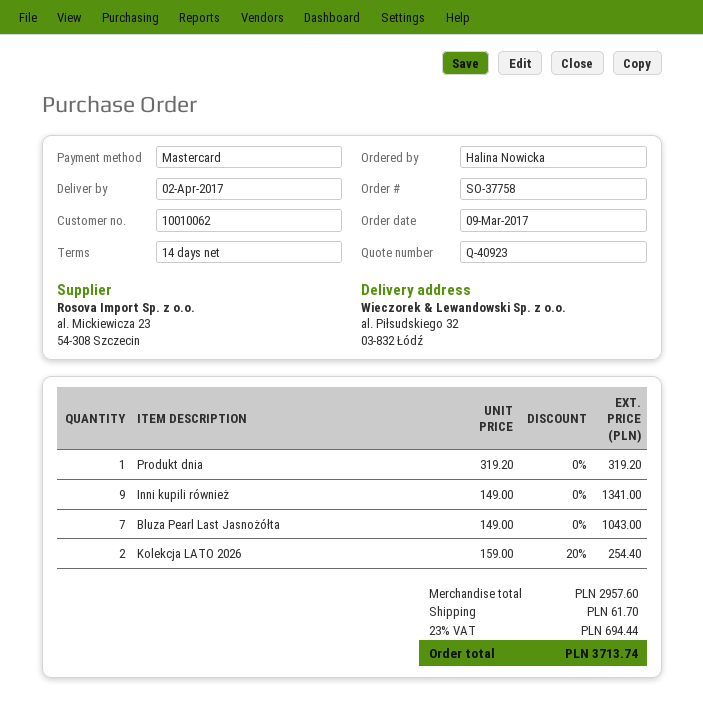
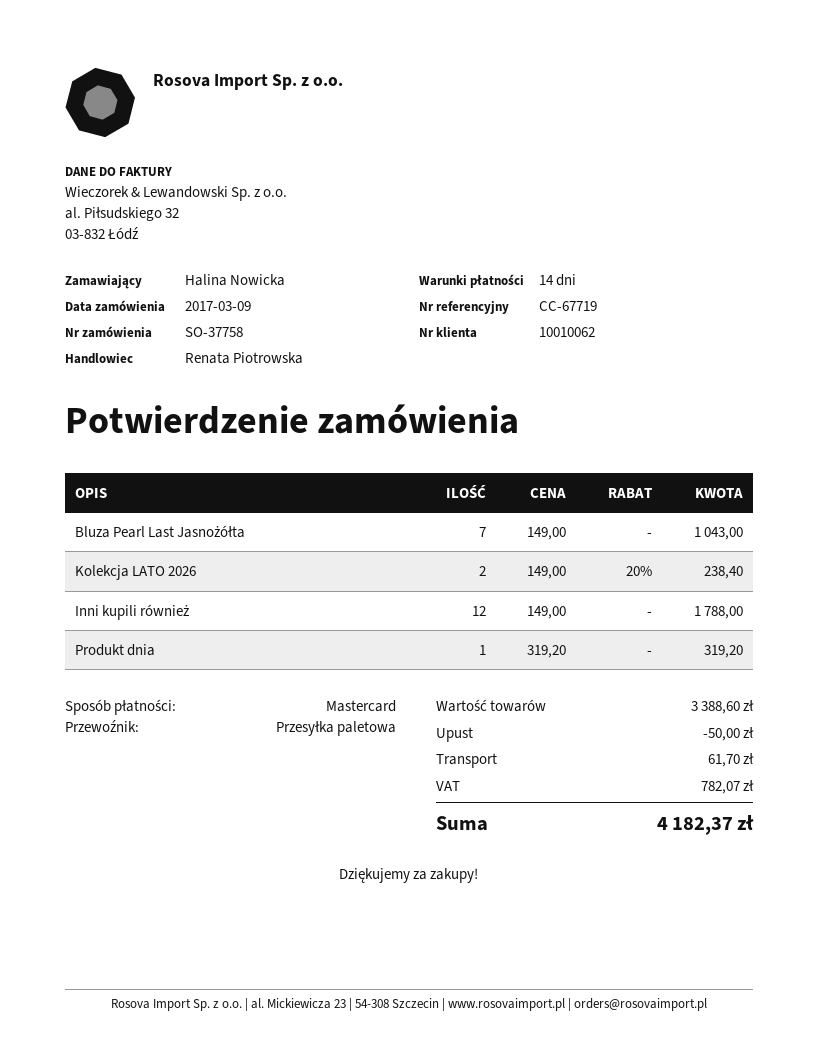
Inni kupili również: 9 x 149.00 = 1341.00 -> 12 x 149.00 = 1788.00
Kolekcja LATO 2026: 2 x 159.00 - 20% = 254.40 -> 2 x 149.00 - 20% = 238.40
subtotal: 2957.60 -> 3388.60
discount: none -> 50.00
tax: 694.44 -> 782.07
total: 3713.74 -> 4182.37

